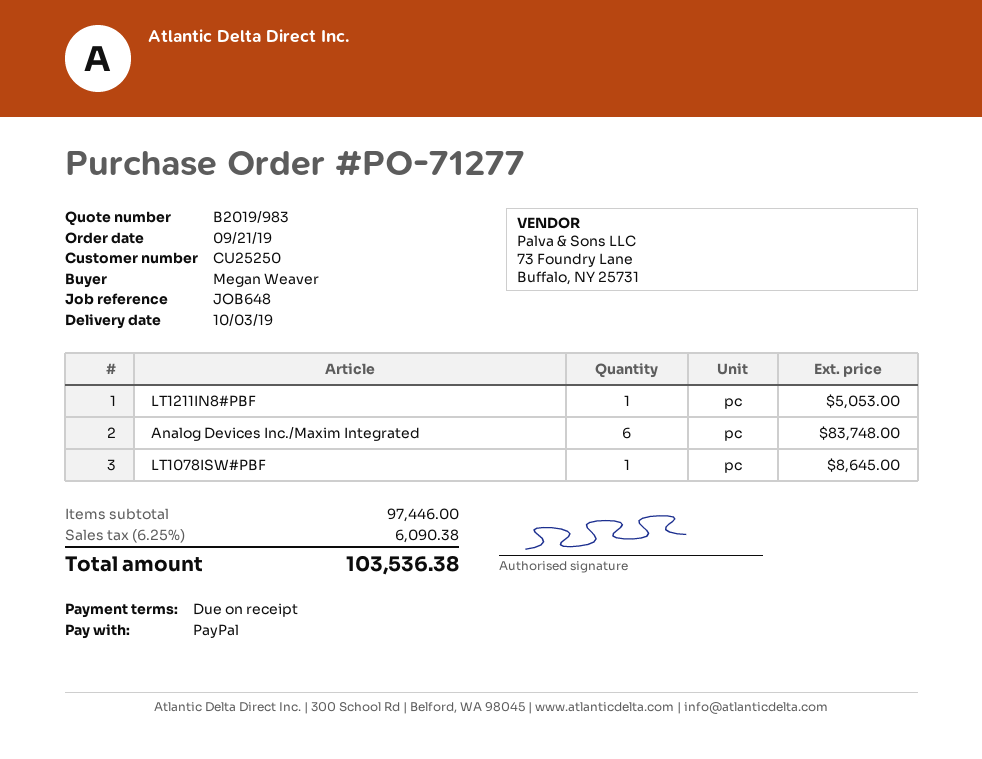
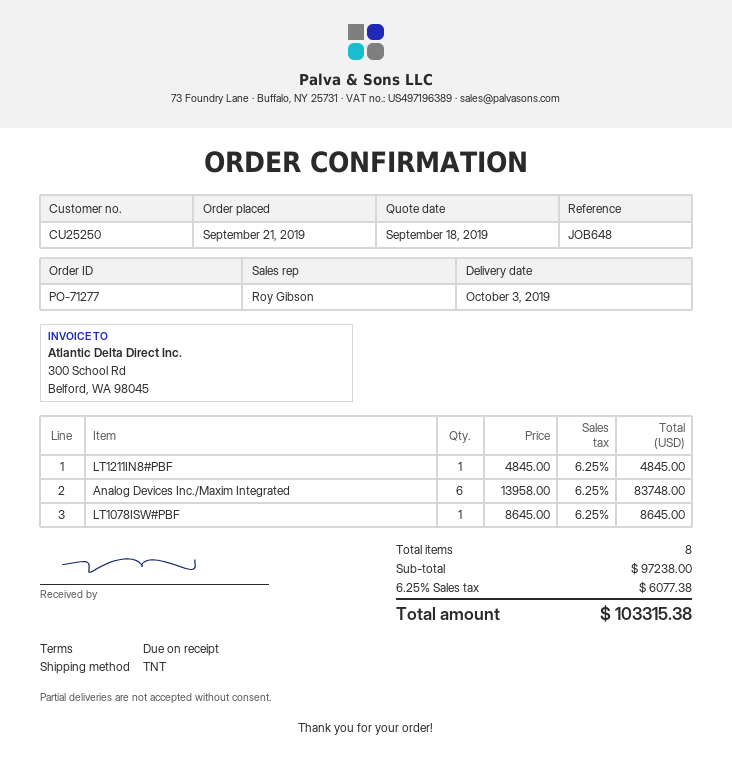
LT1211IN8#PBF: 1 for 5053.00 -> 1 for 4845.00
subtotal: 97446.00 -> 97238.00
tax: 6.25% = 6090.38 -> 6.25% = 6077.38
total: 103536.38 -> 103315.38

